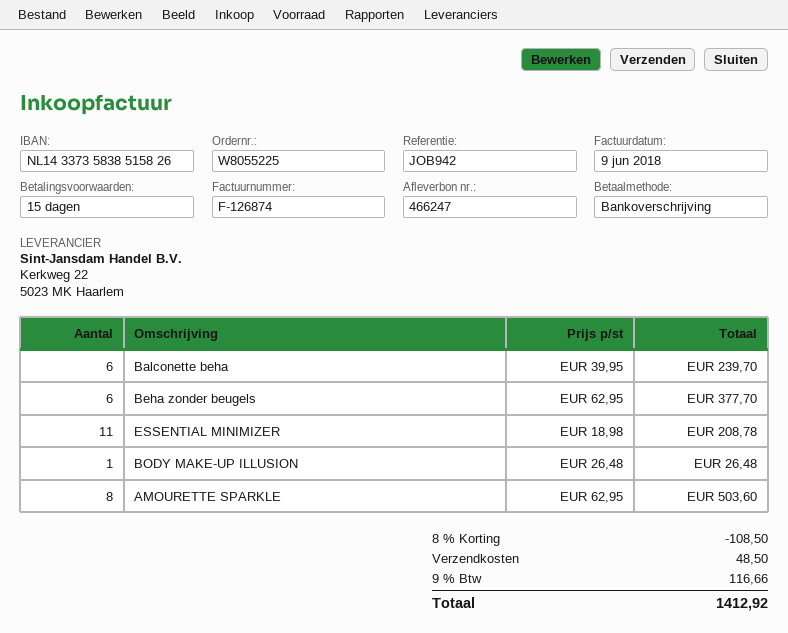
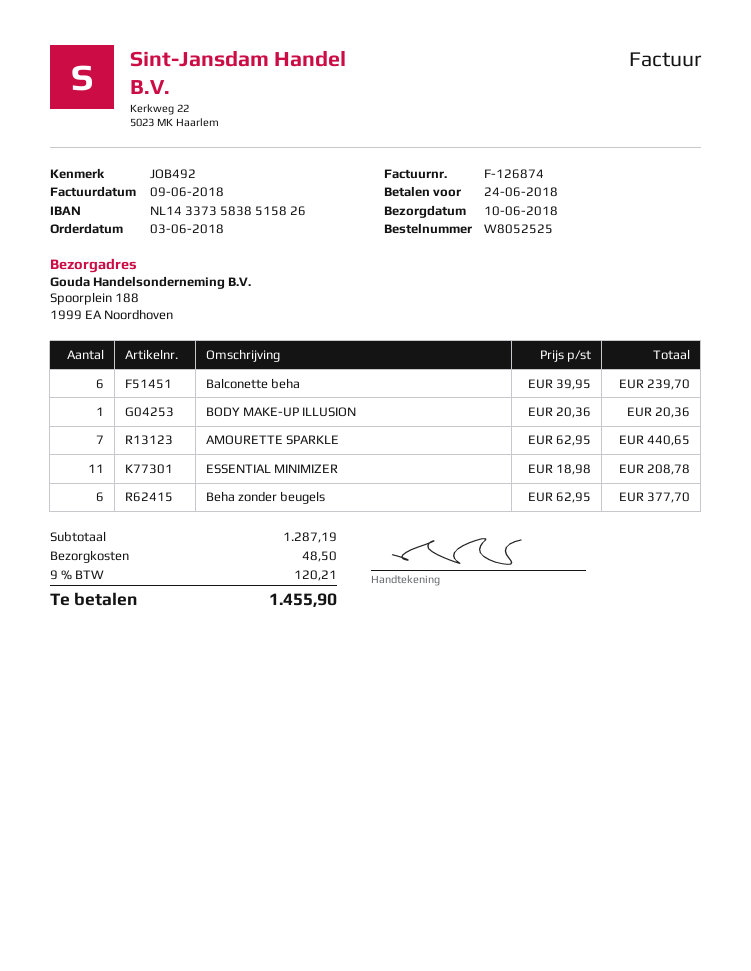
order number: W8055225 -> W8052525
reference: JOB942 -> JOB492
BODY MAKE-UP ILLUSION: 1 x 26.48 = 26.48 -> 1 x 20.36 = 20.36
AMOURETTE SPARKLE: 8 x 62.95 = 503.60 -> 7 x 62.95 = 440.65
discount: 8% = 108.50 -> none
tax: 9% = 116.66 -> 9% = 120.21
total: 1412.92 -> 1455.90

